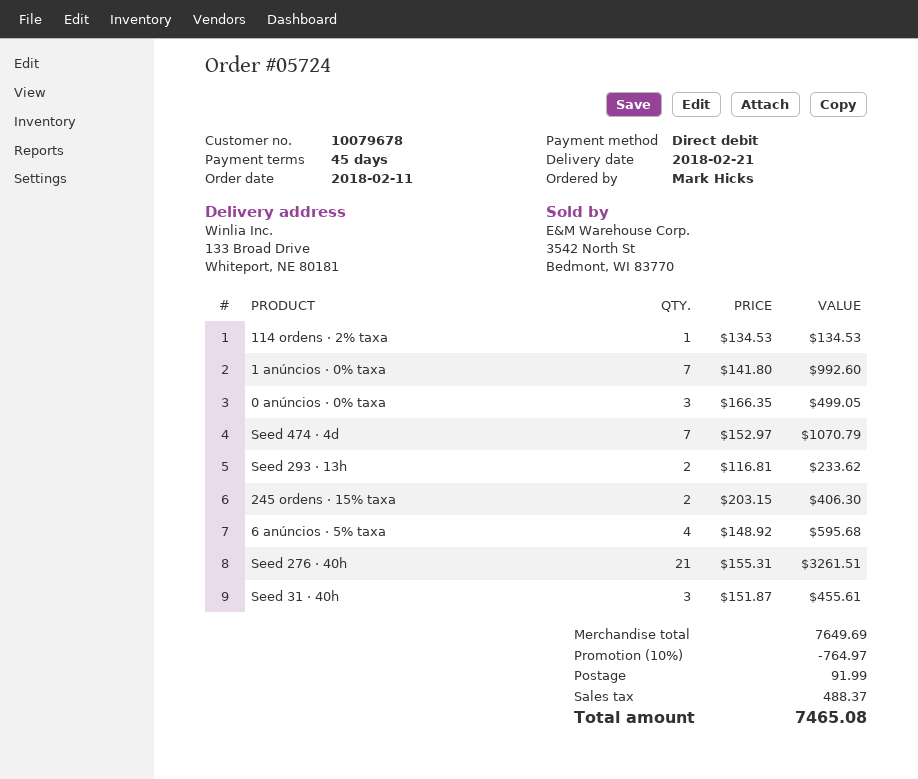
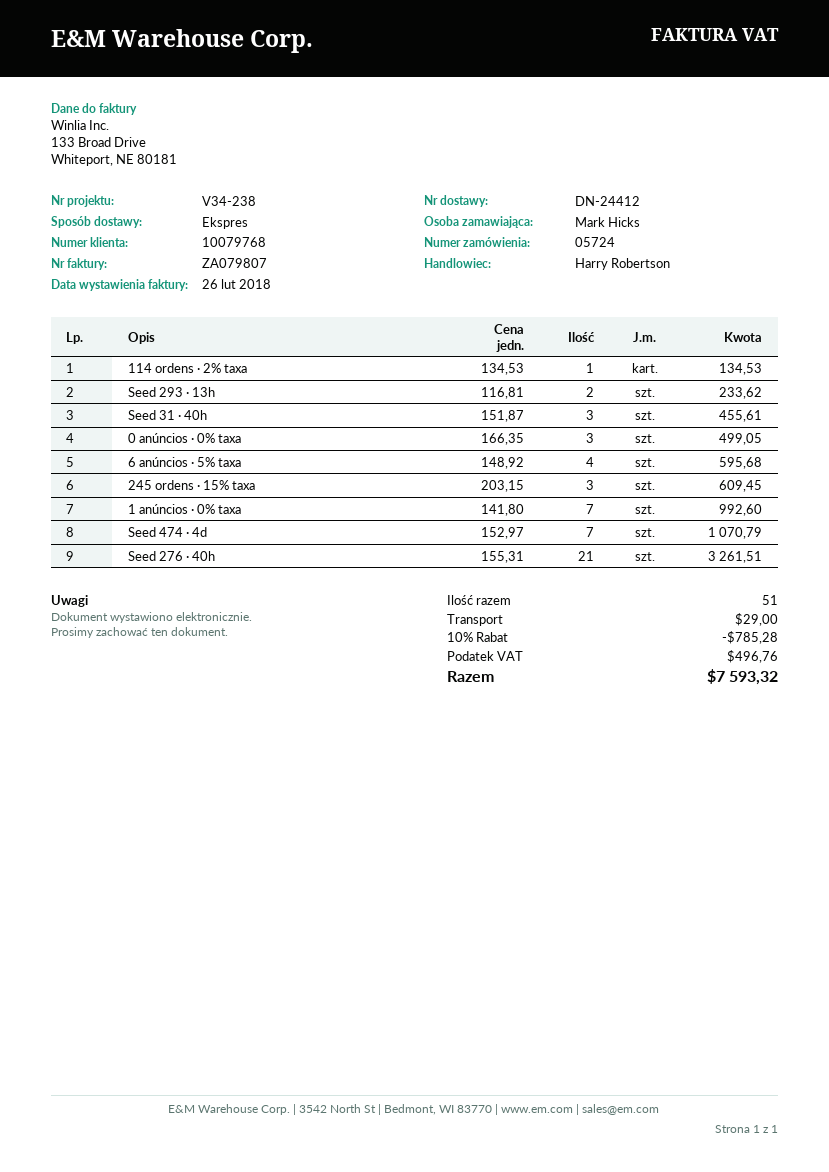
customer number: 10079678 -> 10079768
245 ordens · 15% taxa: 2 x 203.15 = 406.30 -> 3 x 203.15 = 609.45
discount: 10% = 764.97 -> 10% = 785.28
shipping: 91.99 -> 29.00
tax: 488.37 -> 496.76
total: 7465.08 -> 7593.32

